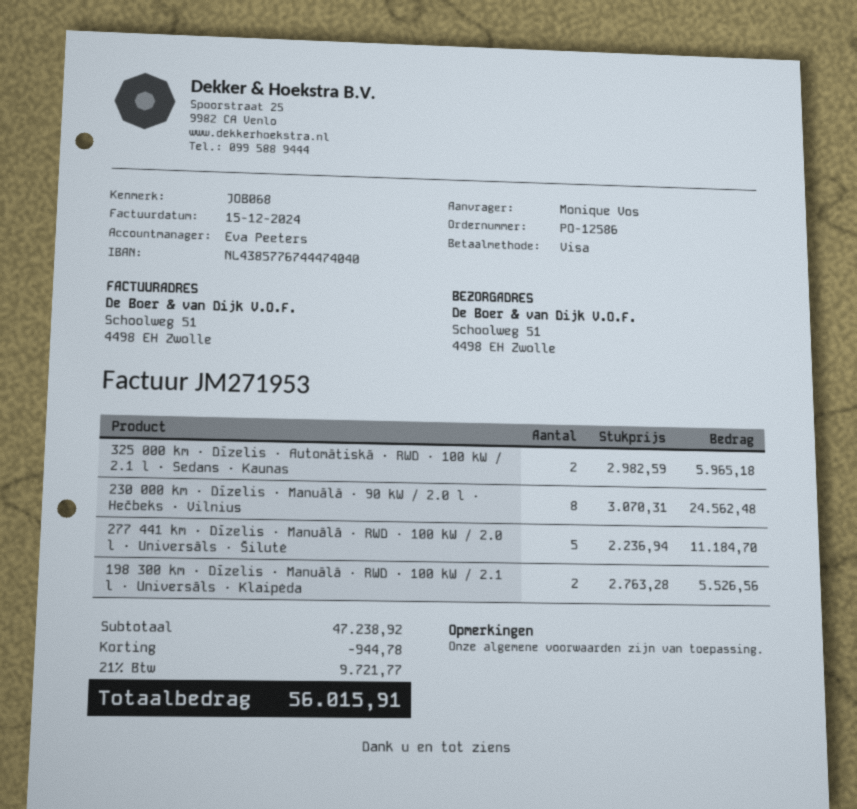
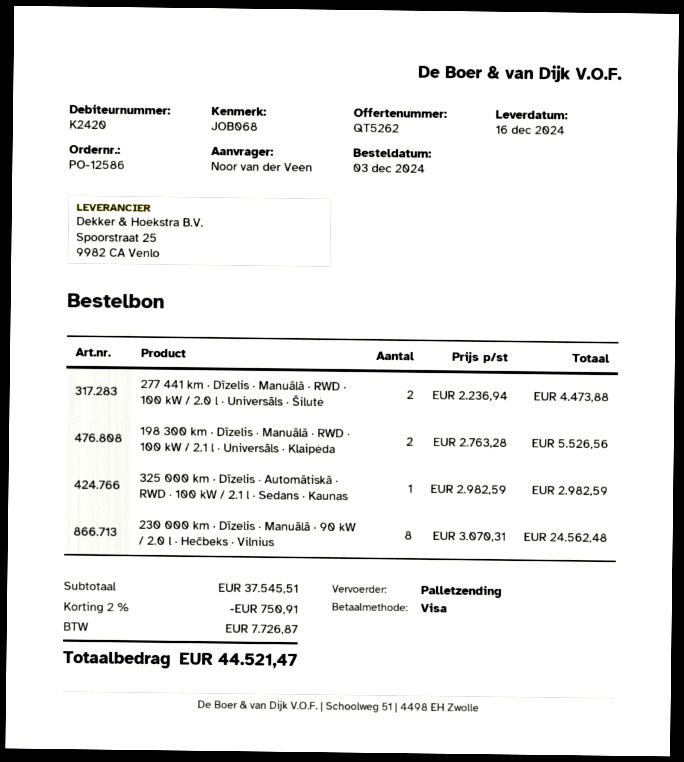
ordered by: Monique Vos -> Noor van der Veen
325 000 km · Dīzelis · Automātiskā · RWD · 100 kW / 2.1 l · Sedans · Kaunas: 2 x 2982.59 = 5965.18 -> 1 x 2982.59 = 2982.59
277 441 km · Dīzelis · Manuālā · RWD · 100 kW / 2.0 l · Universāls · Šilutė: 5 x 2236.94 = 11184.70 -> 2 x 2236.94 = 4473.88
subtotal: 47238.92 -> 37545.51
discount: 944.78 -> 750.91
tax: 9721.77 -> 7726.87
total: 56015.91 -> 44521.47

